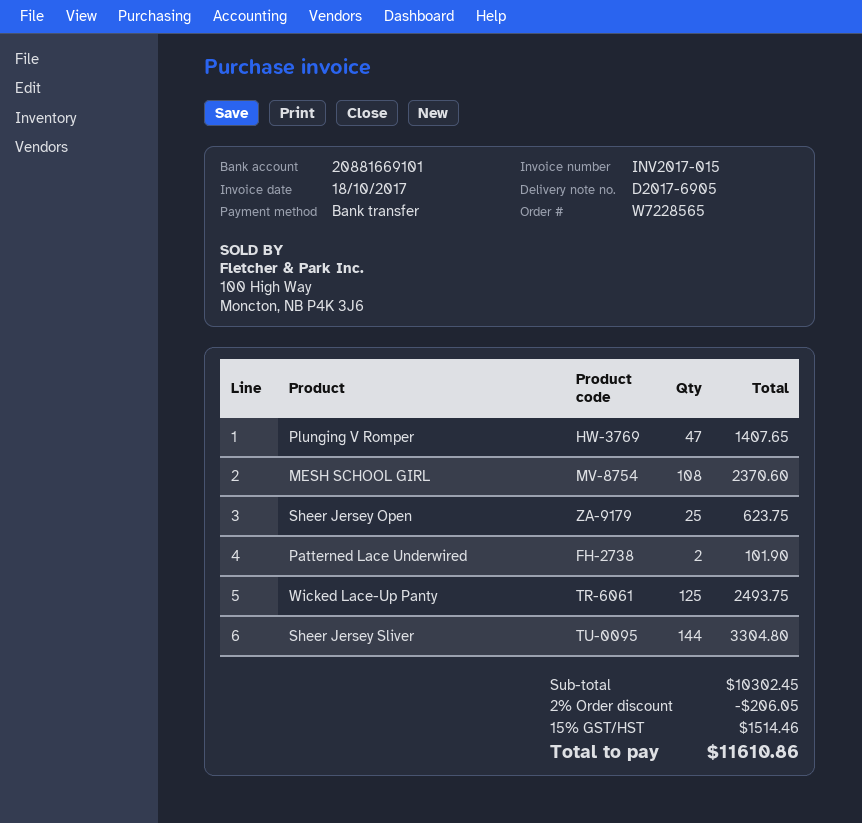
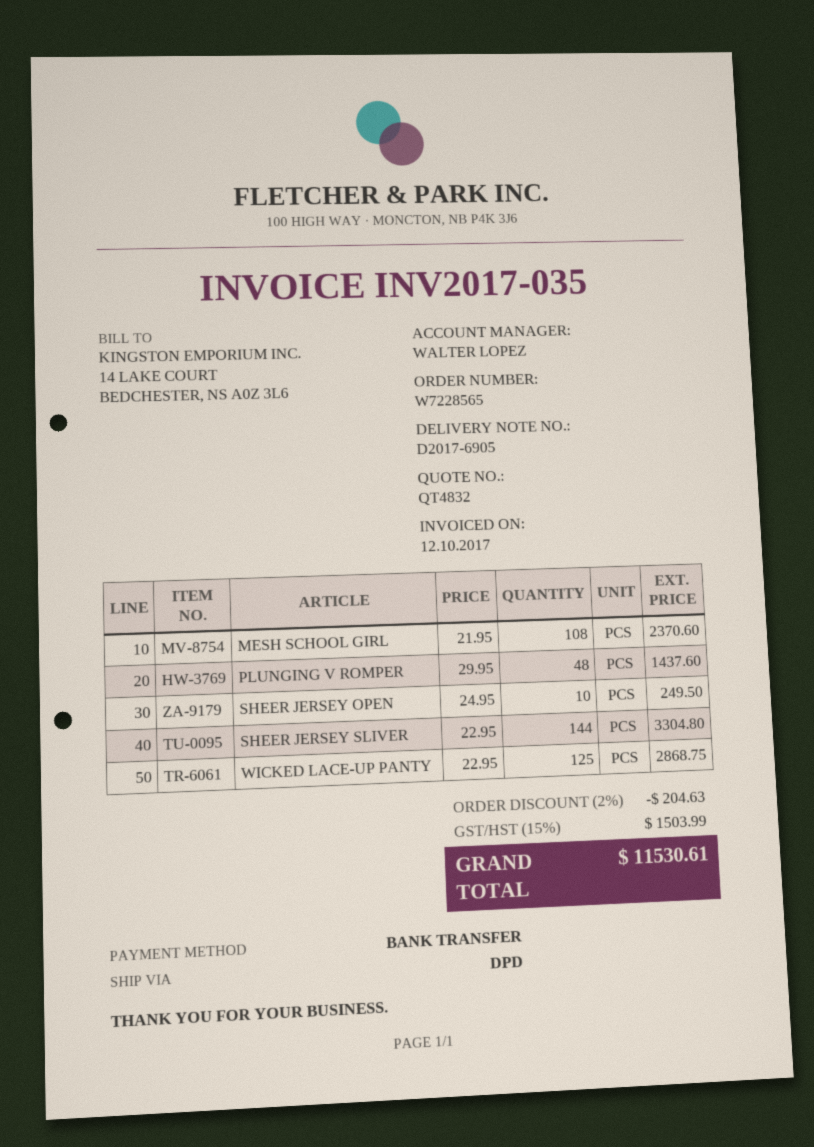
invoice number: INV2017-015 -> INV2017-035
invoice date: 2017-10-18 -> 2017-10-12
Plunging V Romper: 47 for 1407.65 -> 48 for 1437.60
Sheer Jersey Open: 25 for 623.75 -> 10 for 249.50
Patterned Lace Underwired: 2 for 101.90 -> none
Wicked Lace-Up Panty: 125 for 2493.75 -> 125 for 2868.75
discount: 2% = 206.05 -> 2% = 204.63
tax: 15% = 1514.46 -> 15% = 1503.99
total: 11610.86 -> 11530.61

